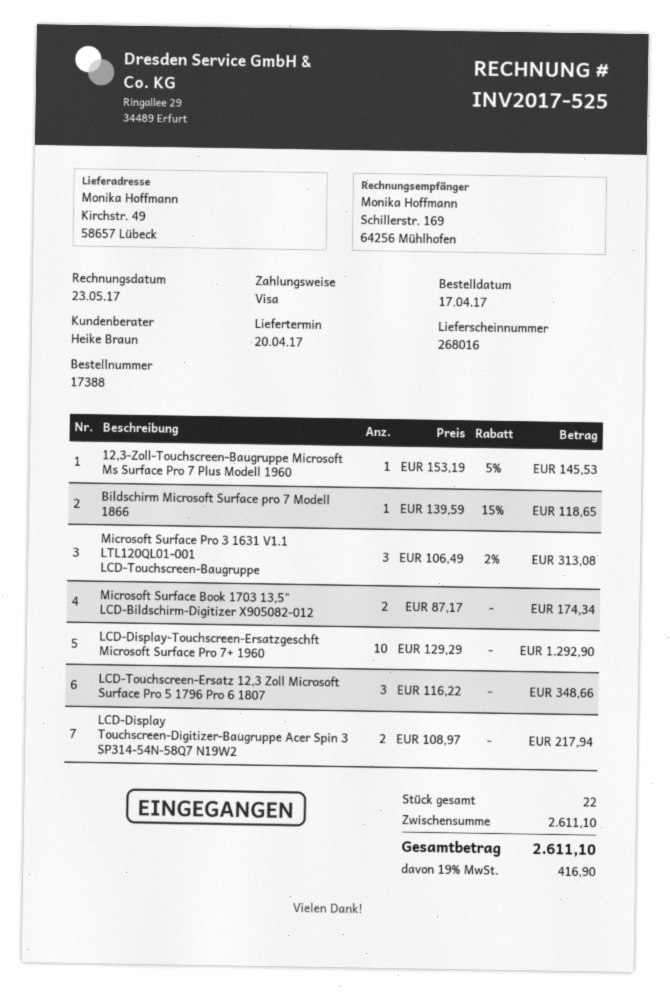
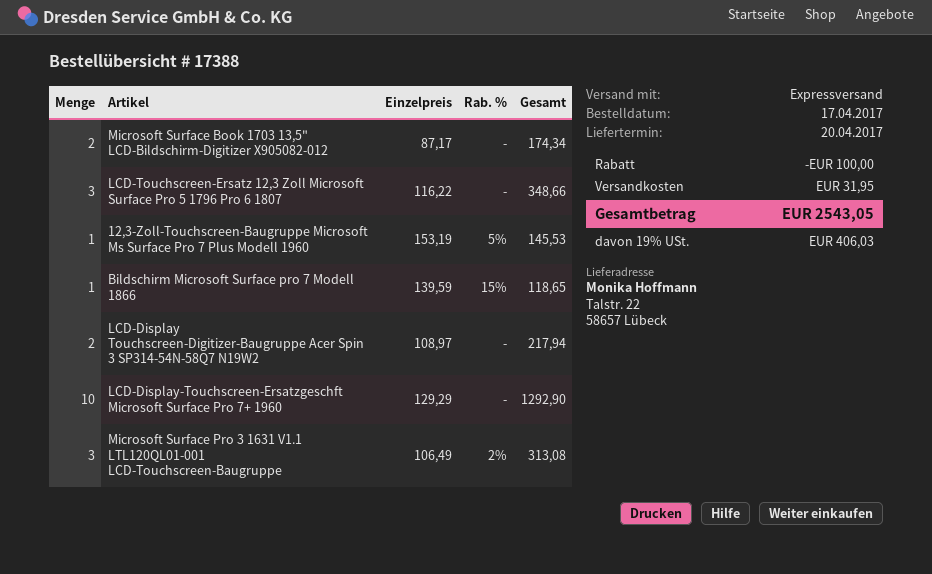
ship to: Kirchstr. 49, 58657 Lübeck -> Talstr. 22, 58657 Lübeck
discount: none -> 100.00
shipping: none -> 31.95
tax: 19% = 416.90 -> 19% = 406.03
total: 2611.10 -> 2543.05

